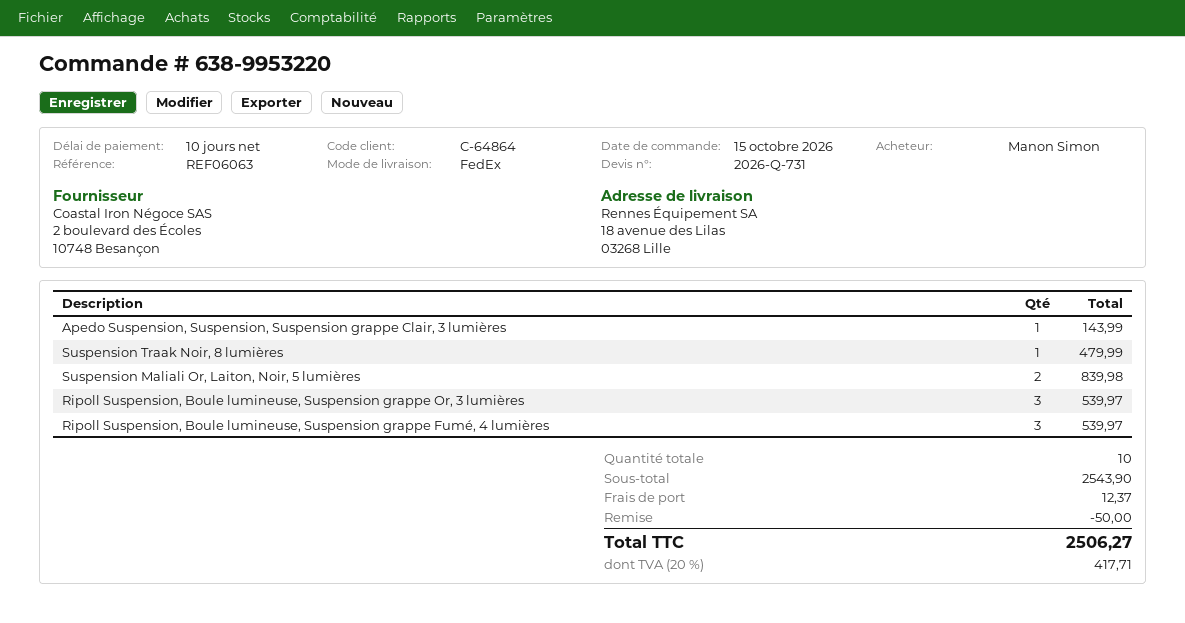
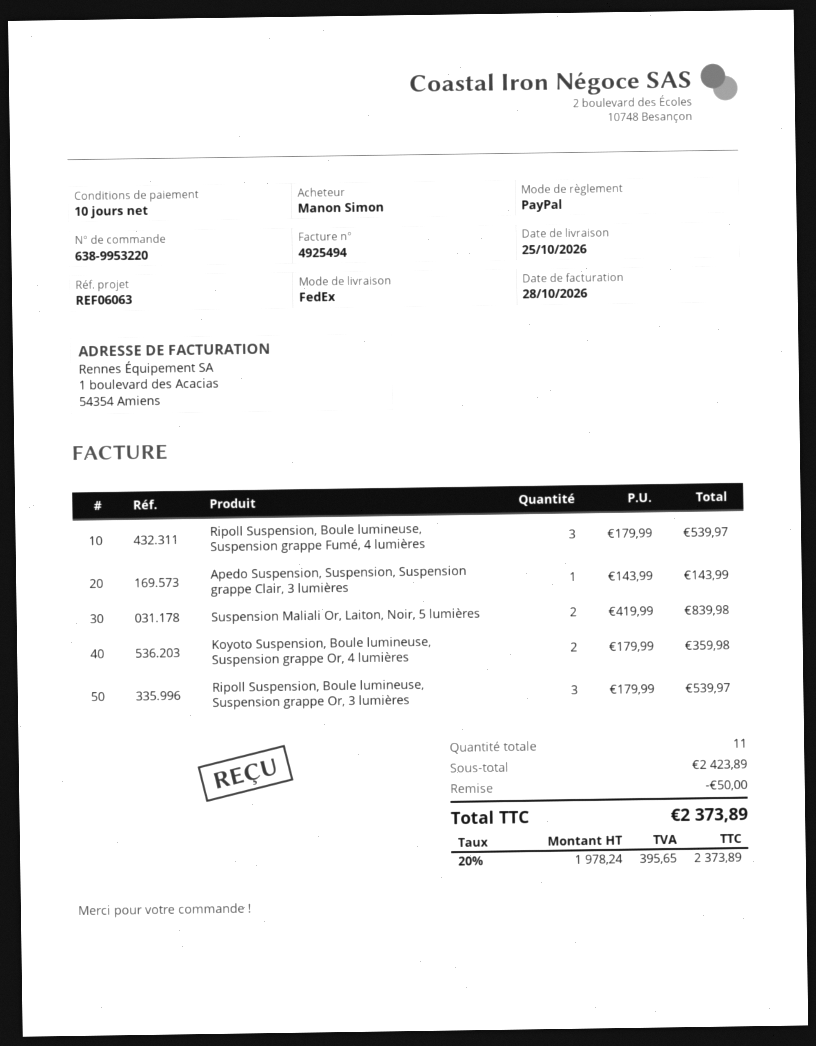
Suspension Traak Noir, 8 lumières: 1 for 479.99 -> none
Koyoto Suspension, Boule lumineuse, Suspension grappe Or, 4 lumières: none -> 2 for 359.98
total quantity: 10 -> 11
subtotal: 2543.90 -> 2423.89
shipping: 12.37 -> none
tax: 20% = 417.71 -> 20% = 395.65
total: 2506.27 -> 2373.89

